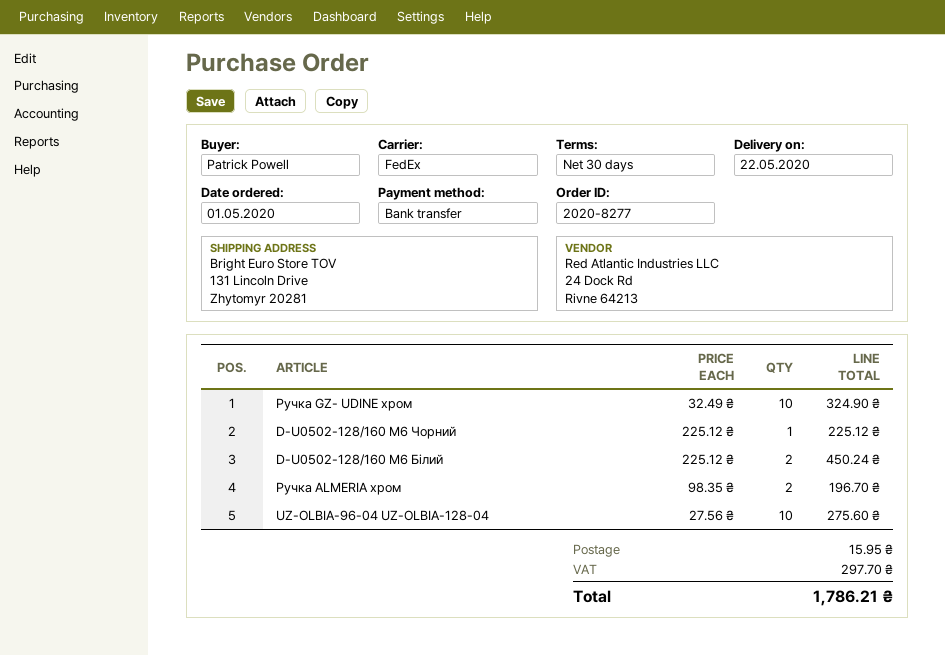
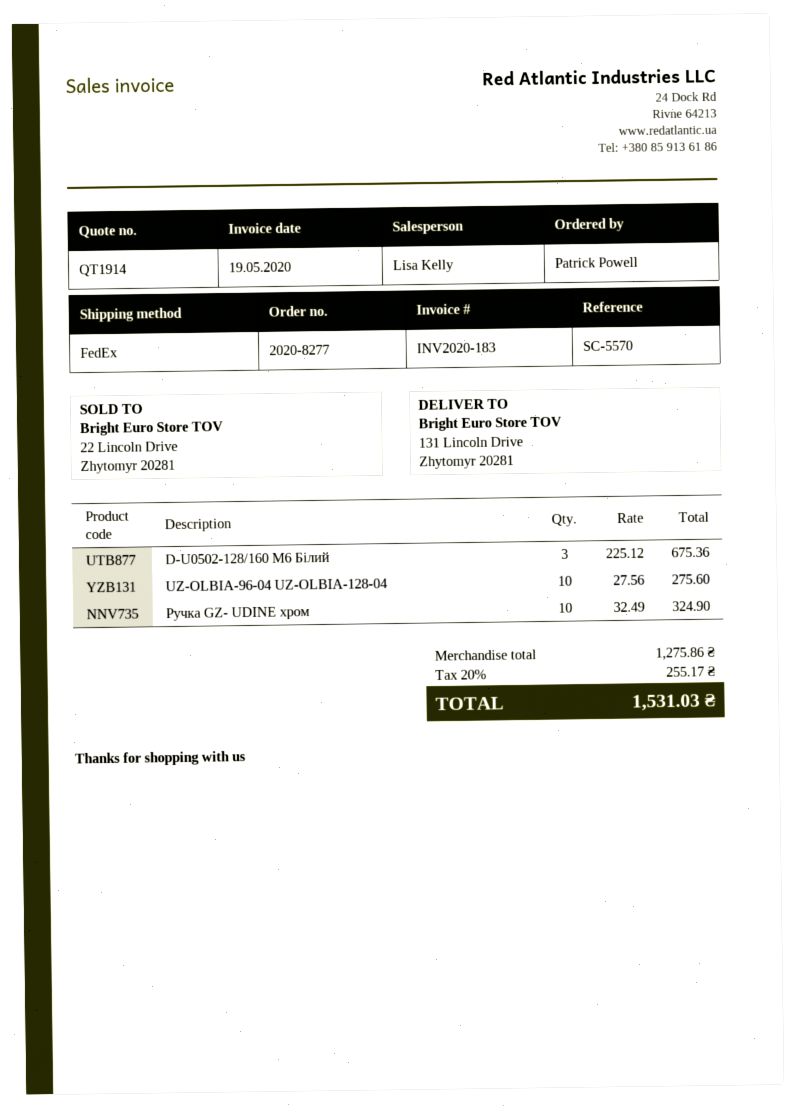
D-U0502-128/160 M6 Чорний: 1 x 225.12 = 225.12 -> none
D-U0502-128/160 M6 Білий: 2 x 225.12 = 450.24 -> 3 x 225.12 = 675.36
Ручка ALMERIA хром: 2 x 98.35 = 196.70 -> none
shipping: 15.95 -> none
tax: 297.70 -> 255.17
total: 1786.21 -> 1531.03

